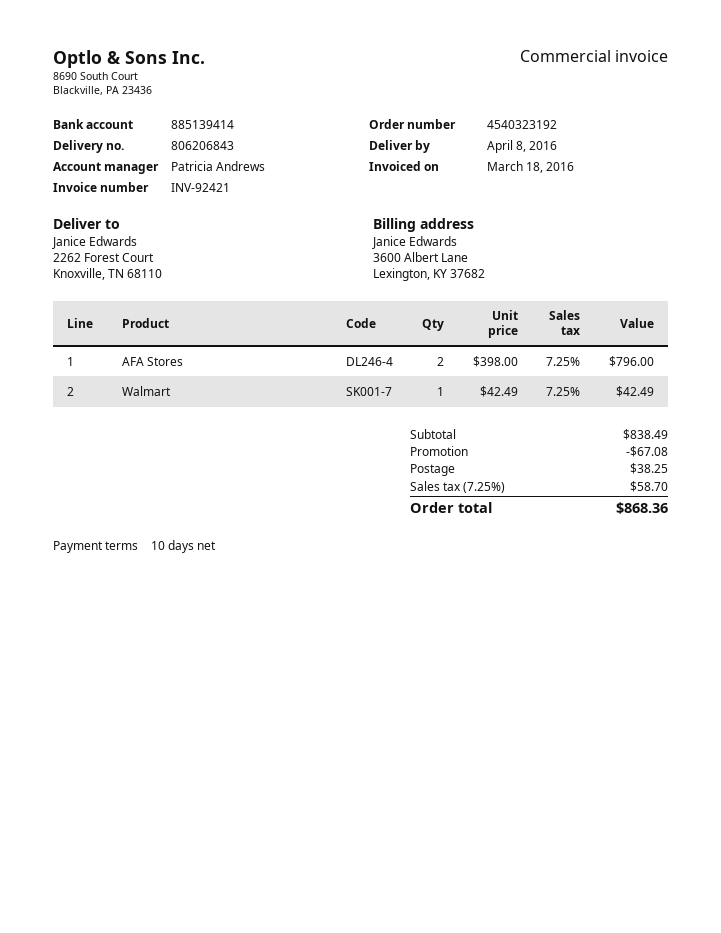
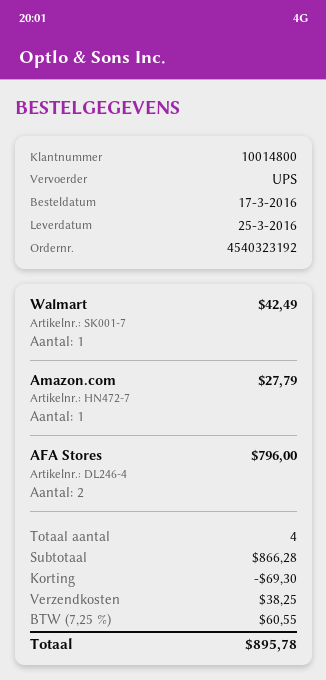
delivery date: 2016-04-08 -> 2016-03-25
Amazon.com: none -> 1 for 27.79
subtotal: 838.49 -> 866.28
discount: 67.08 -> 69.30
tax: 7.25% = 58.70 -> 7.25% = 60.55
total: 868.36 -> 895.78

